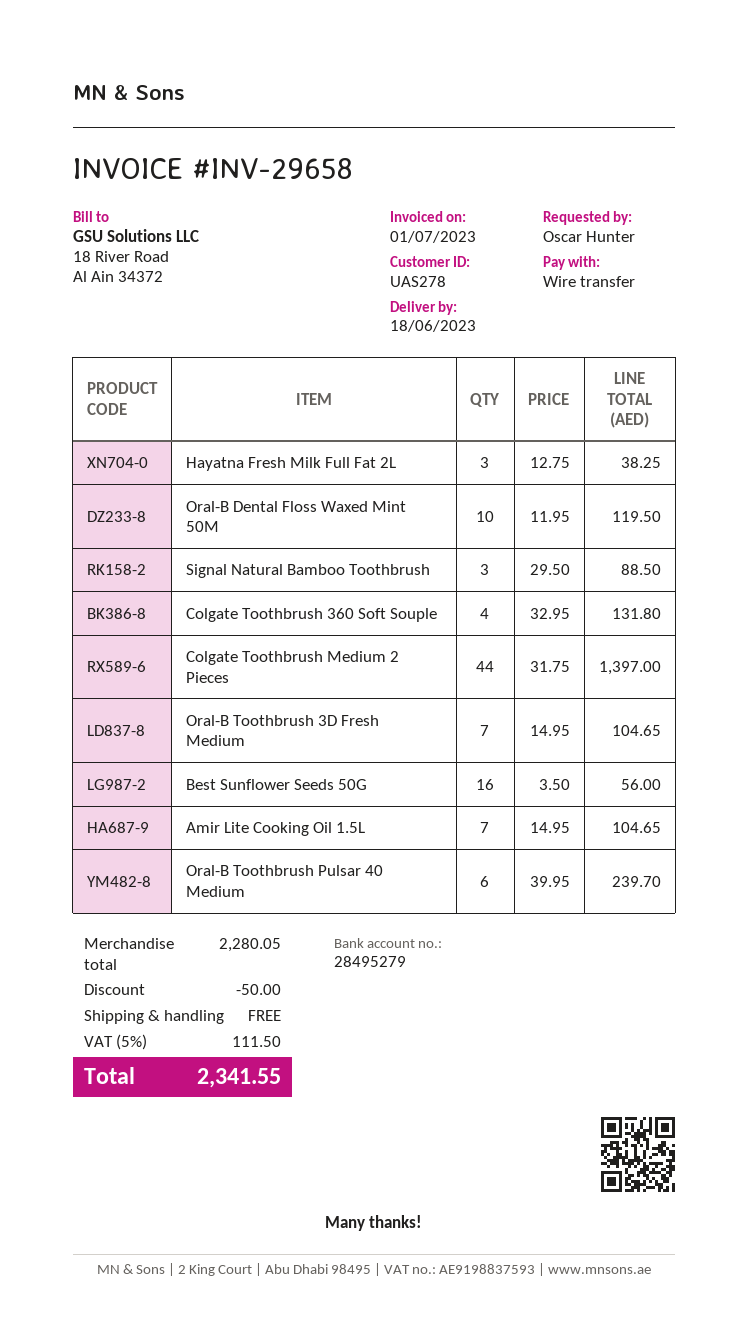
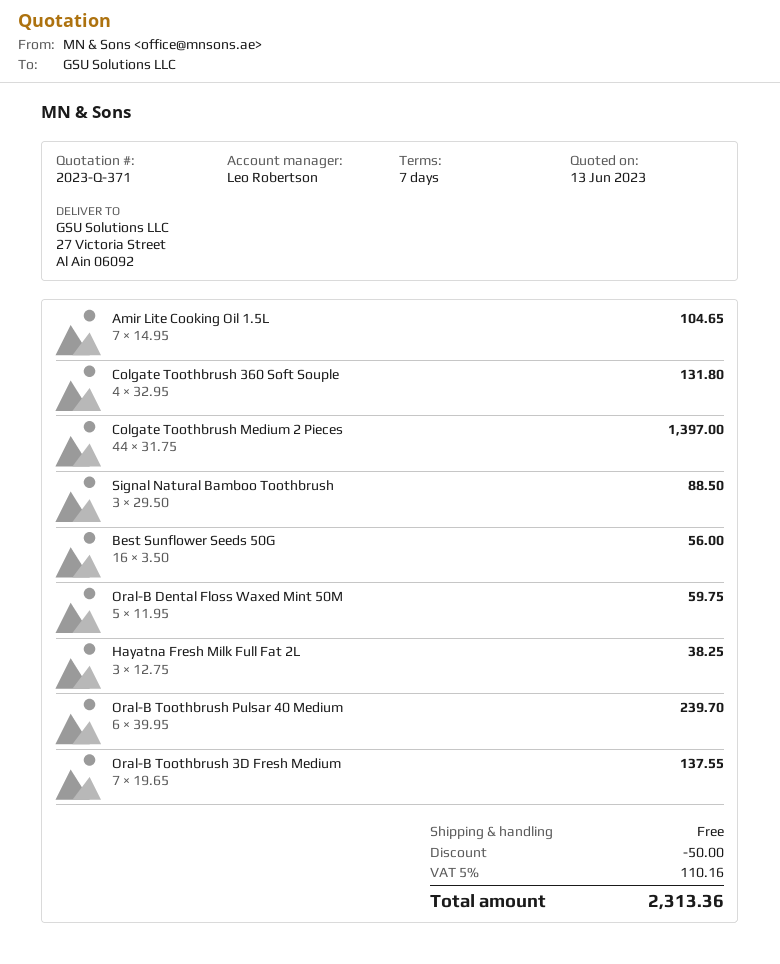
Oral-B Dental Floss Waxed Mint 50M: 10 x 11.95 = 119.50 -> 5 x 11.95 = 59.75
Oral-B Toothbrush 3D Fresh Medium: 7 x 14.95 = 104.65 -> 7 x 19.65 = 137.55
tax: 5% = 111.50 -> 5% = 110.16
total: 2341.55 -> 2313.36

